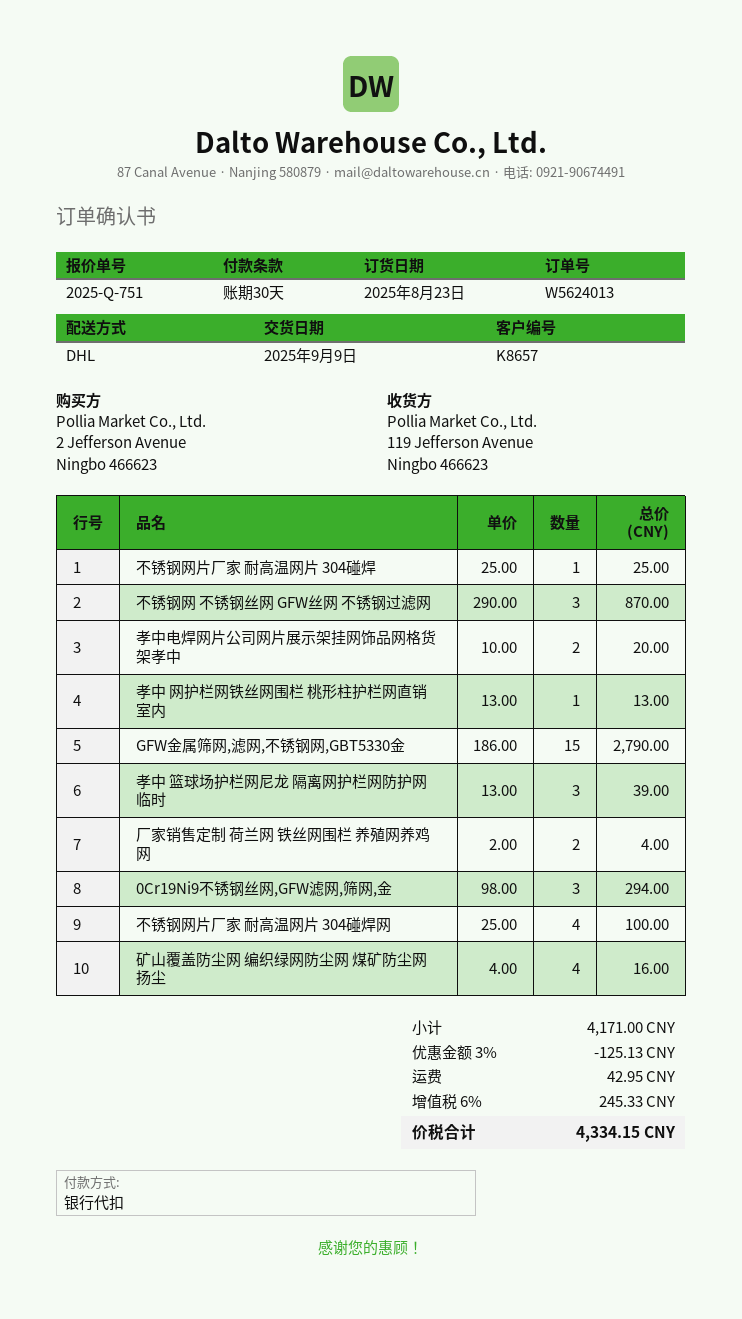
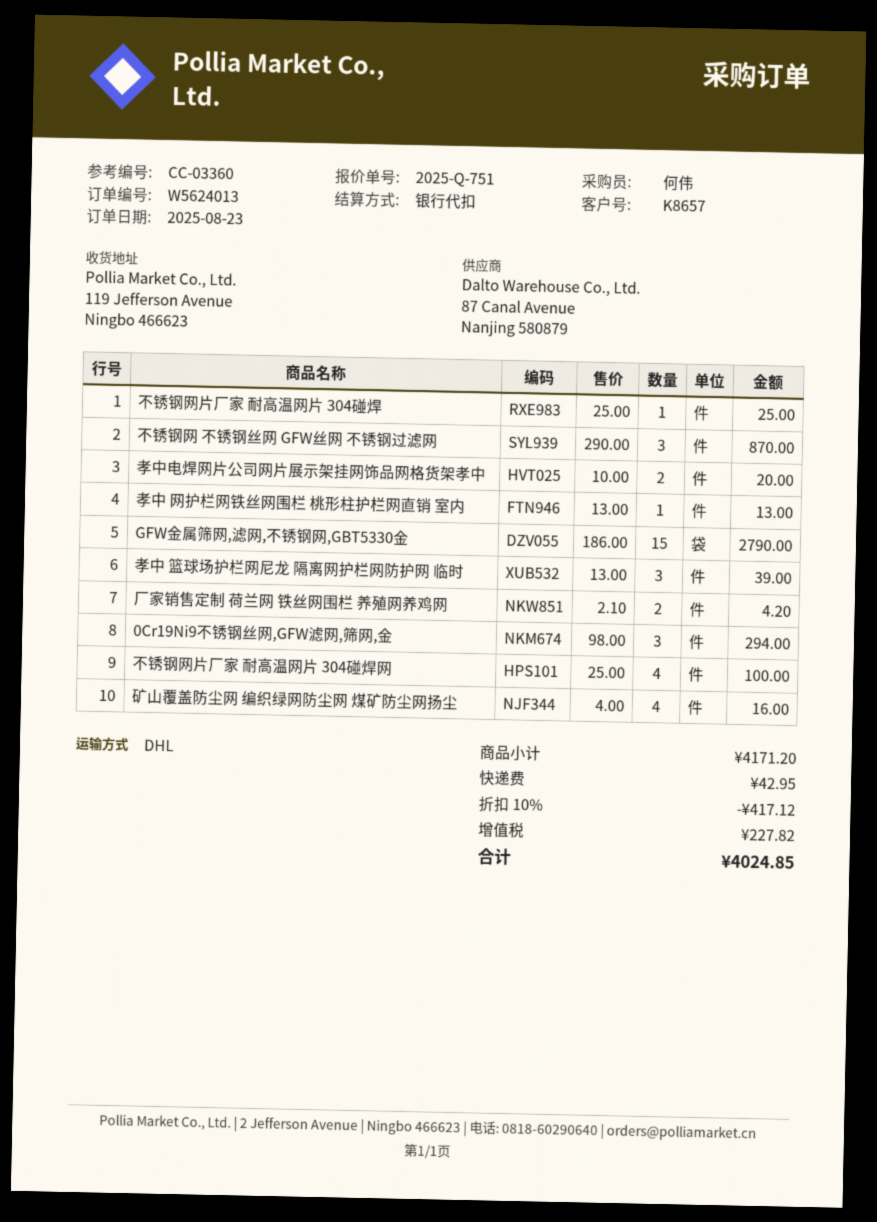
厂家销售定制 荷兰网 铁丝网围栏 养殖网养鸡网: 2 x 2.00 = 4.00 -> 2 x 2.10 = 4.20
subtotal: 4171.00 -> 4171.20
discount: 3% = 125.13 -> 10% = 417.12
tax: 245.33 -> 227.82
total: 4334.15 -> 4024.85

